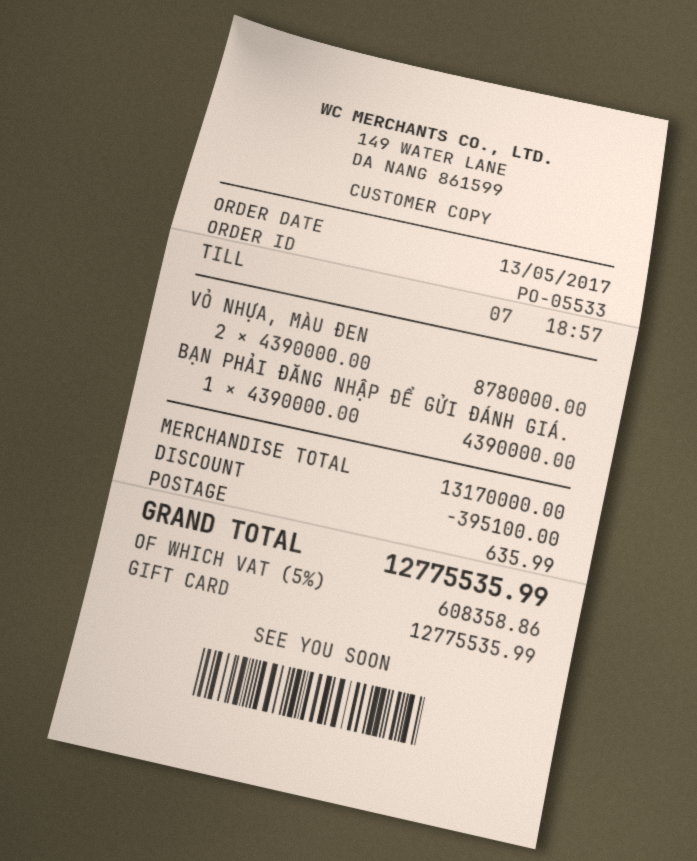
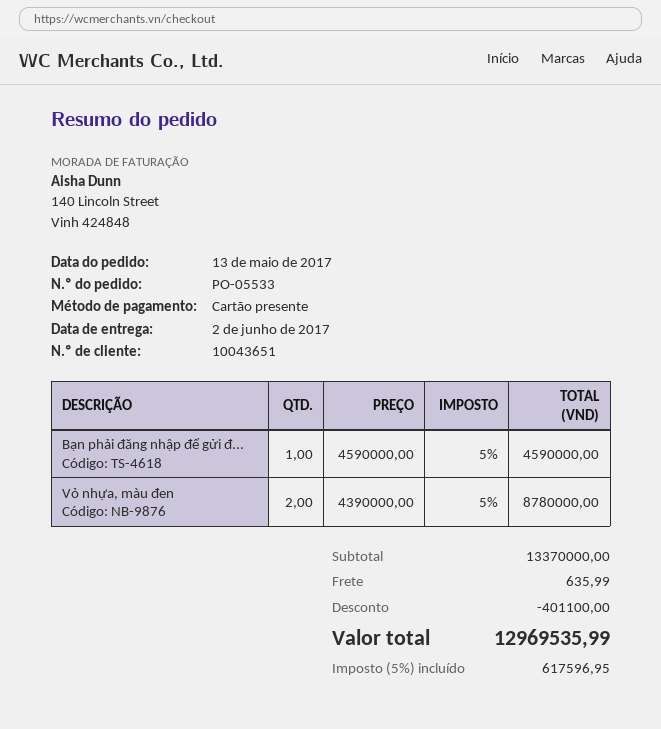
BẠN PHẢI ĐĂNG NHẬP ĐỂ GỬI ĐÁNH GIÁ.: 1 x 4390000.00 = 4390000.00 -> 1 x 4590000.00 = 4590000.00
subtotal: 13170000.00 -> 13370000.00
discount: 395100.00 -> 401100.00
tax: 5% = 608358.86 -> 5% = 617596.95
total: 12775535.99 -> 12969535.99

